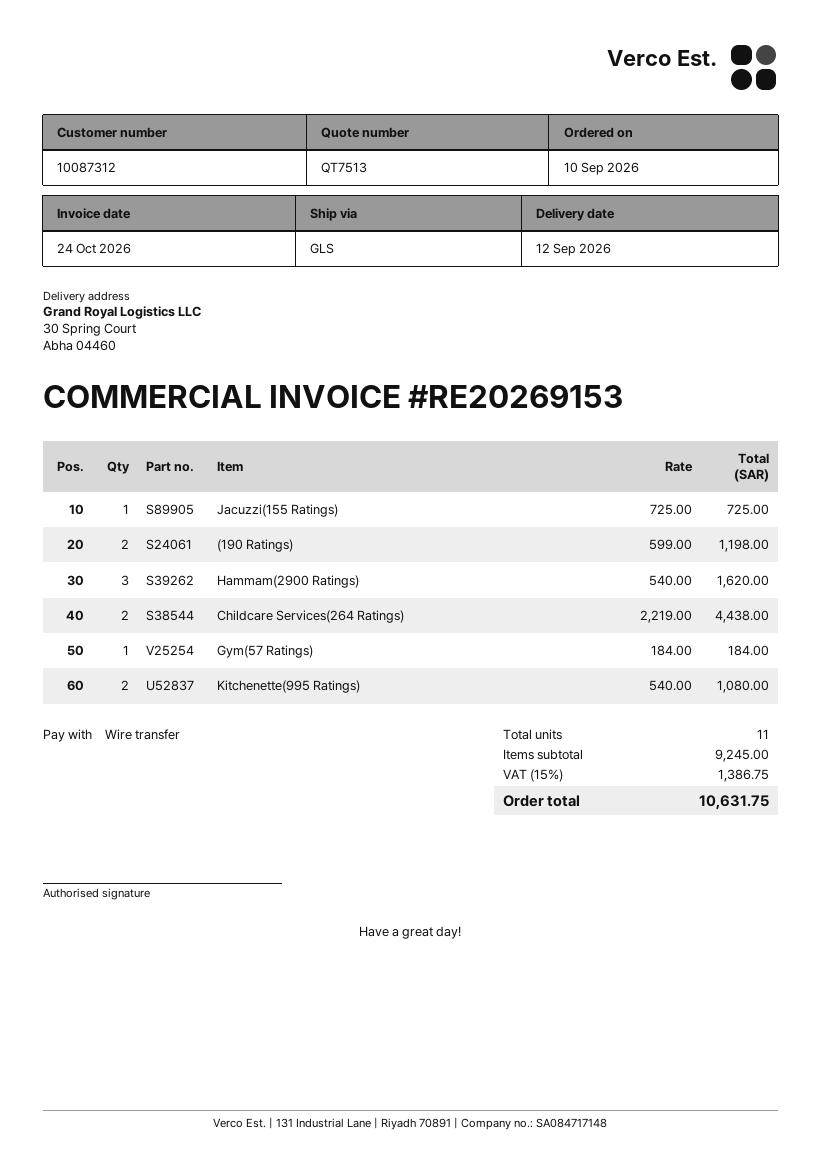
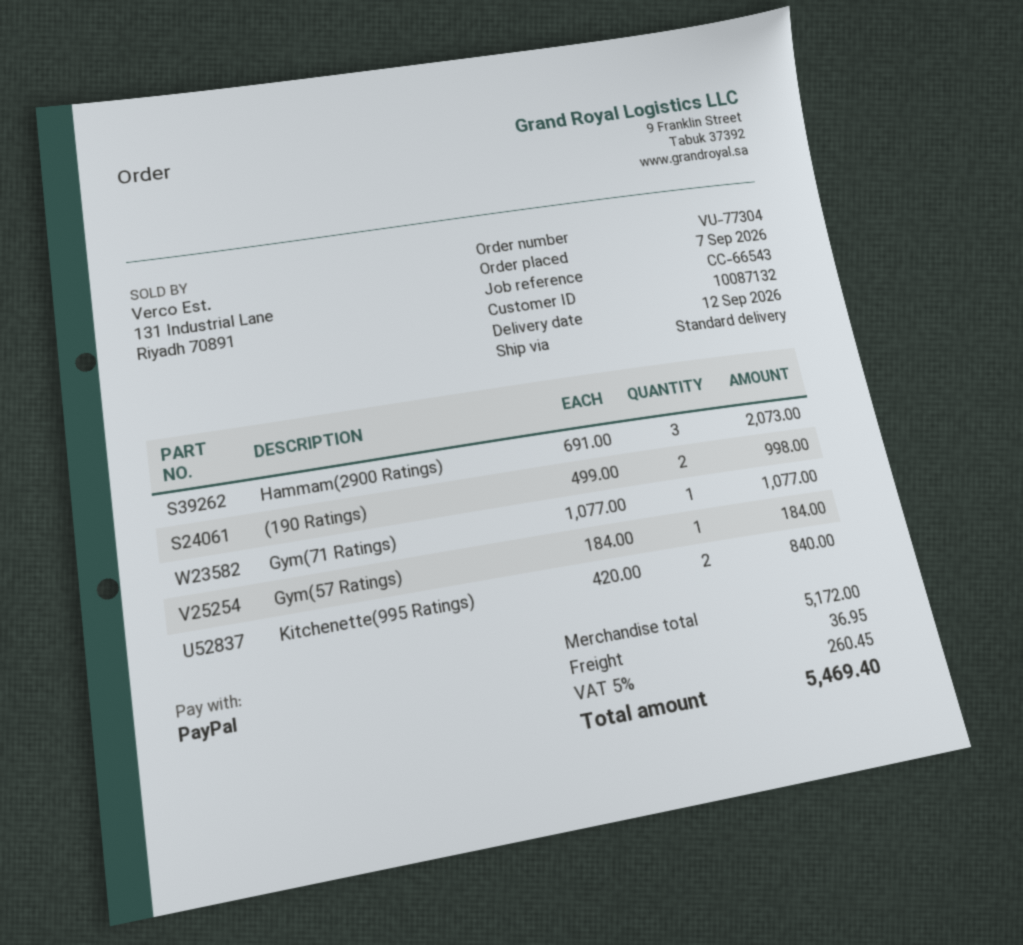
order date: 2026-09-10 -> 2026-09-07
customer number: 10087312 -> 10087132
payment method: bank transfer -> PayPal
shipping method: GLS -> standard
Jacuzzi(155 Ratings): 1 x 725.00 = 725.00 -> none
(190 Ratings): 2 x 599.00 = 1198.00 -> 2 x 499.00 = 998.00
Hammam(2900 Ratings): 3 x 540.00 = 1620.00 -> 3 x 691.00 = 2073.00
Childcare Services(264 Ratings): 2 x 2219.00 = 4438.00 -> none
Kitchenette(995 Ratings): 2 x 540.00 = 1080.00 -> 2 x 420.00 = 840.00
Gym(71 Ratings): none -> 1 x 1077.00 = 1077.00
subtotal: 9245.00 -> 5172.00
shipping: none -> 36.95
tax: 15% = 1386.75 -> 5% = 260.45
total: 10631.75 -> 5469.40

